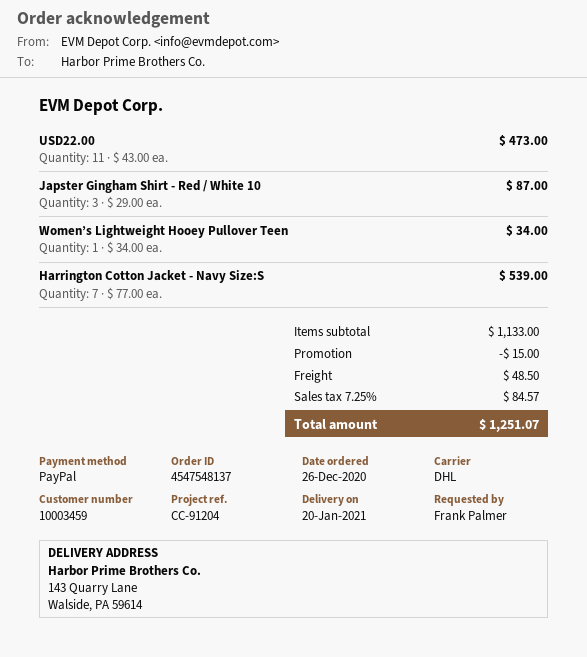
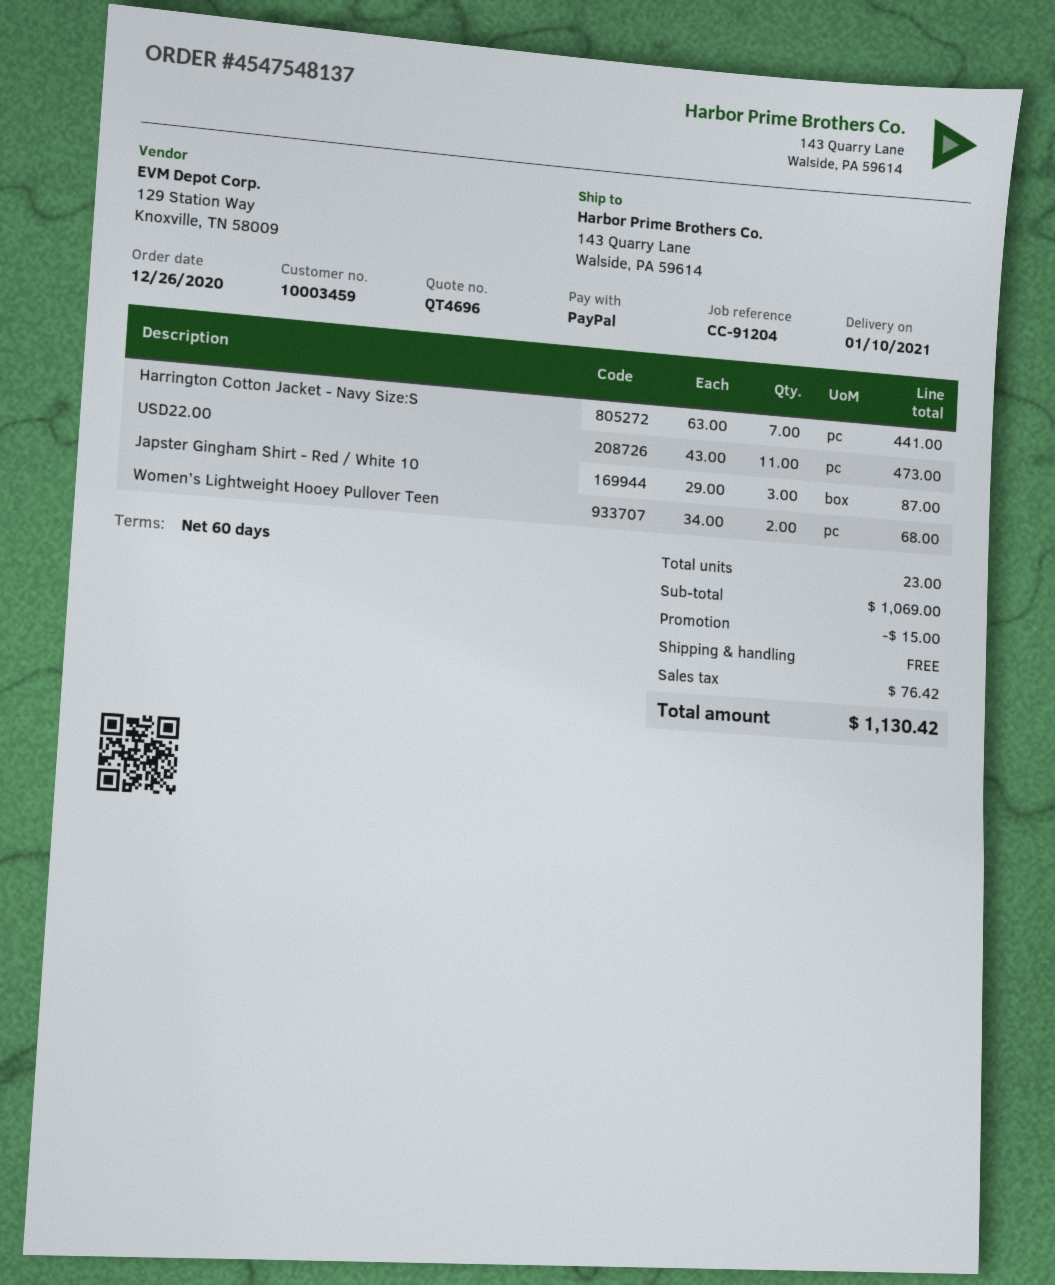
delivery date: 2021-01-20 -> 2021-01-10
Women’s Lightweight Hooey Pullover Teen: 1 x 34.00 = 34.00 -> 2 x 34.00 = 68.00
Harrington Cotton Jacket - Navy Size:S: 7 x 77.00 = 539.00 -> 7 x 63.00 = 441.00
subtotal: 1133.00 -> 1069.00
shipping: 48.50 -> 0.00
tax: 84.57 -> 76.42
total: 1251.07 -> 1130.42

